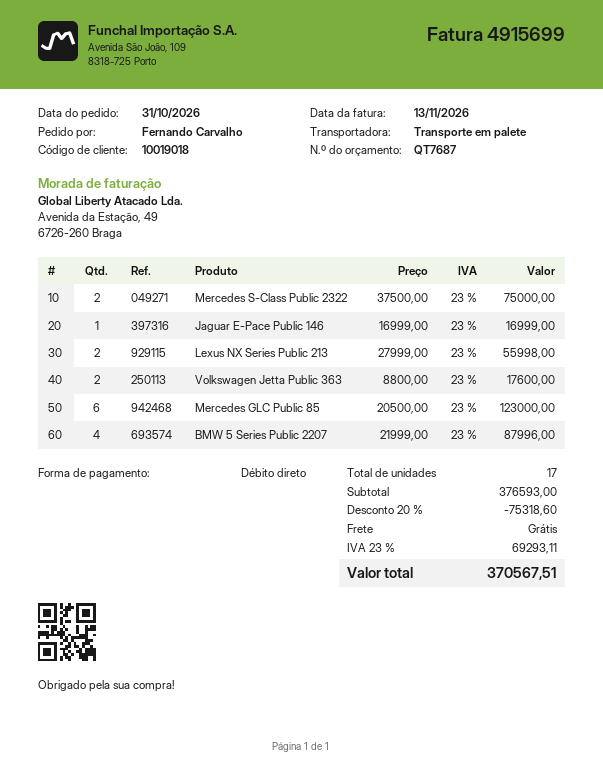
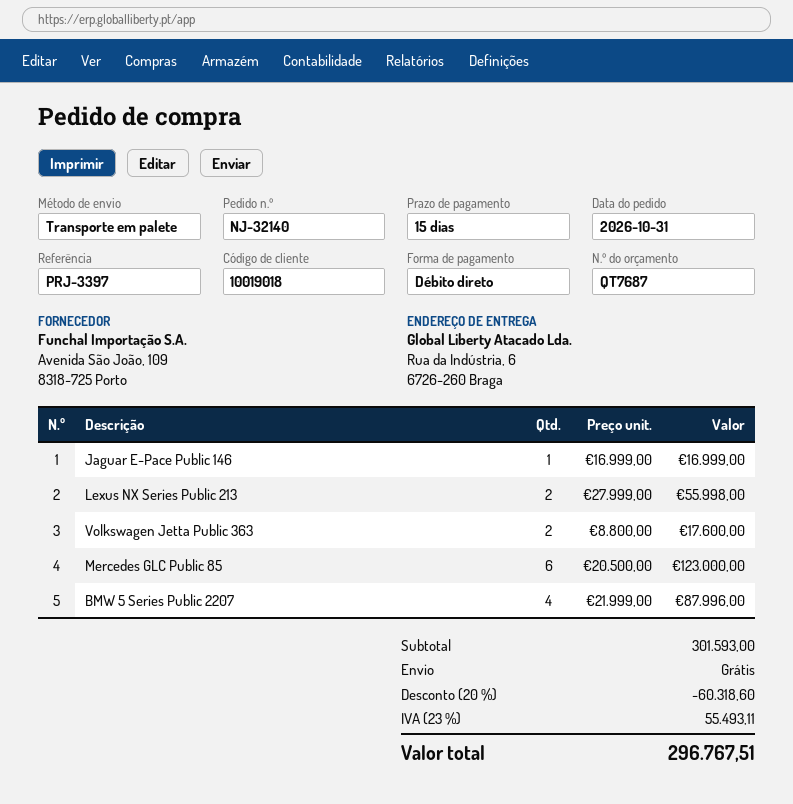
Mercedes S-Class Public 2322: 2 x 37500.00 = 75000.00 -> none
subtotal: 376593.00 -> 301593.00
discount: 20% = 75318.60 -> 20% = 60318.60
tax: 23% = 69293.11 -> 23% = 55493.11
total: 370567.51 -> 296767.51

